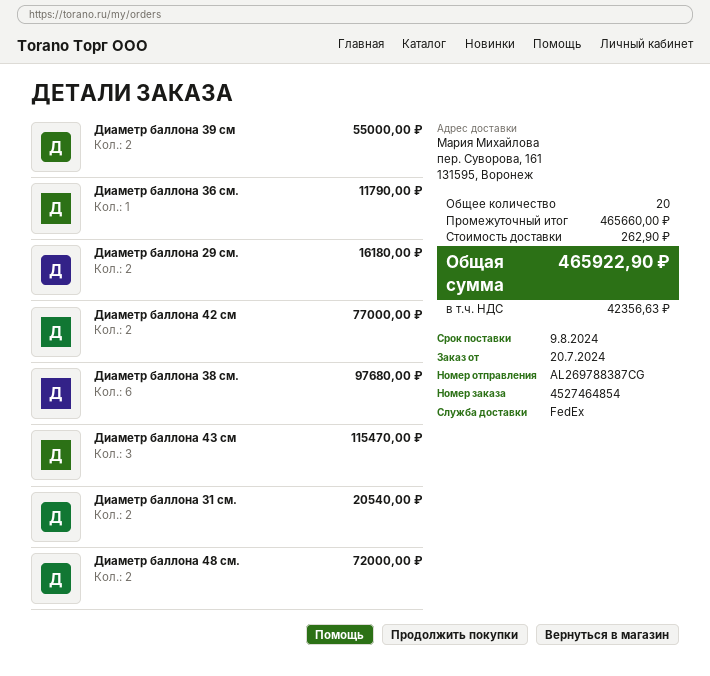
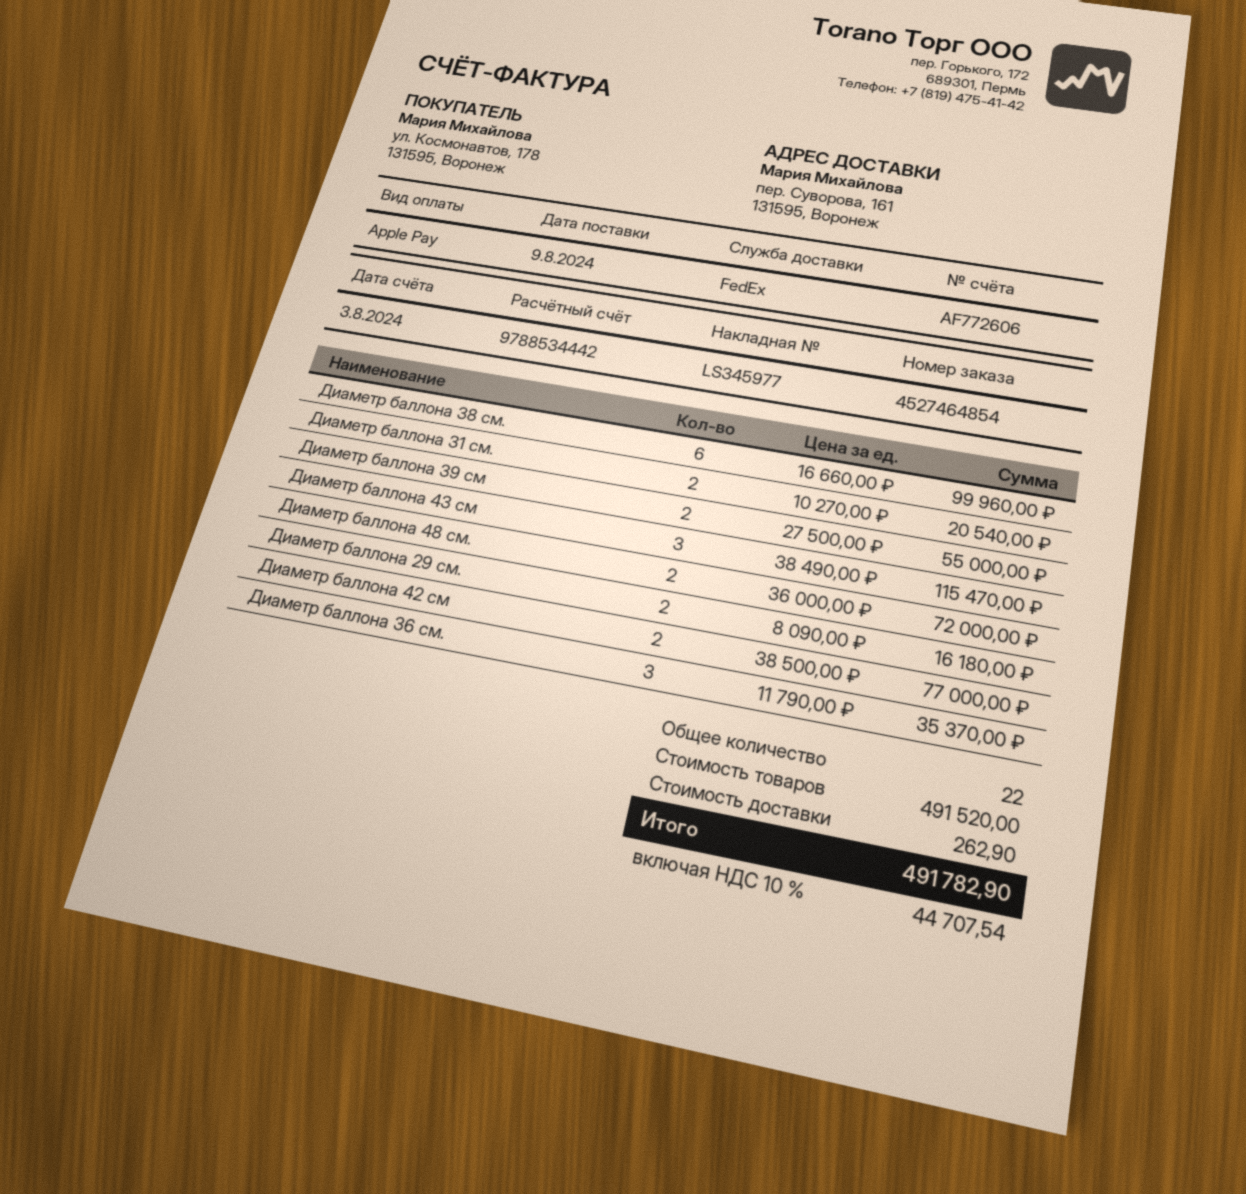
Диаметр баллона 36 см.: 1 for 11790.00 -> 3 for 35370.00
Диаметр баллона 38 см.: 6 for 97680.00 -> 6 for 99960.00
total quantity: 20 -> 22
subtotal: 465660.00 -> 491520.00
tax: 42356.63 -> 44707.54
total: 465922.90 -> 491782.90

